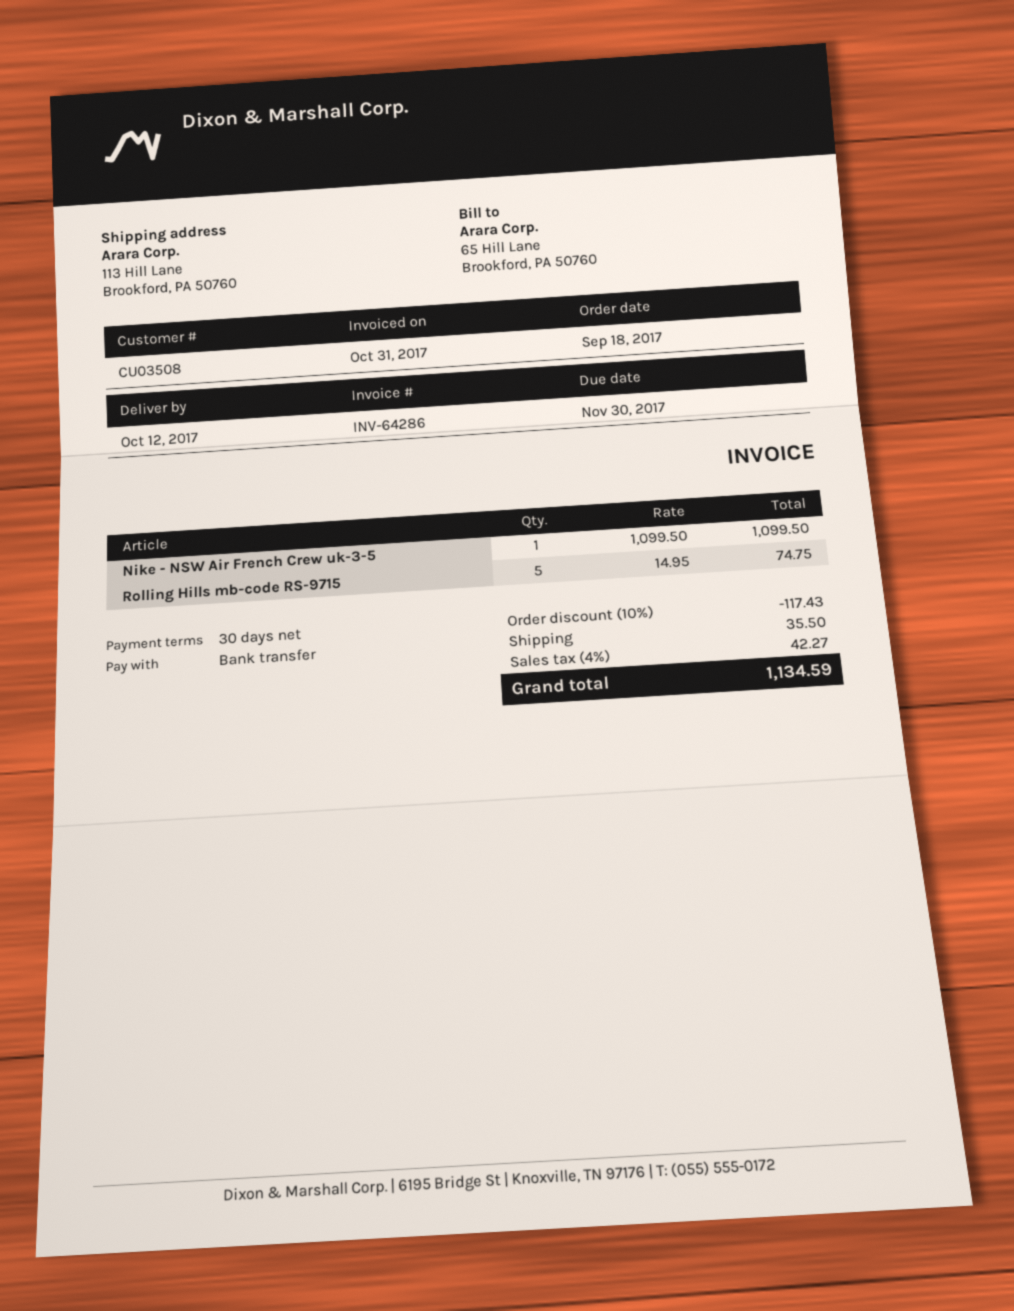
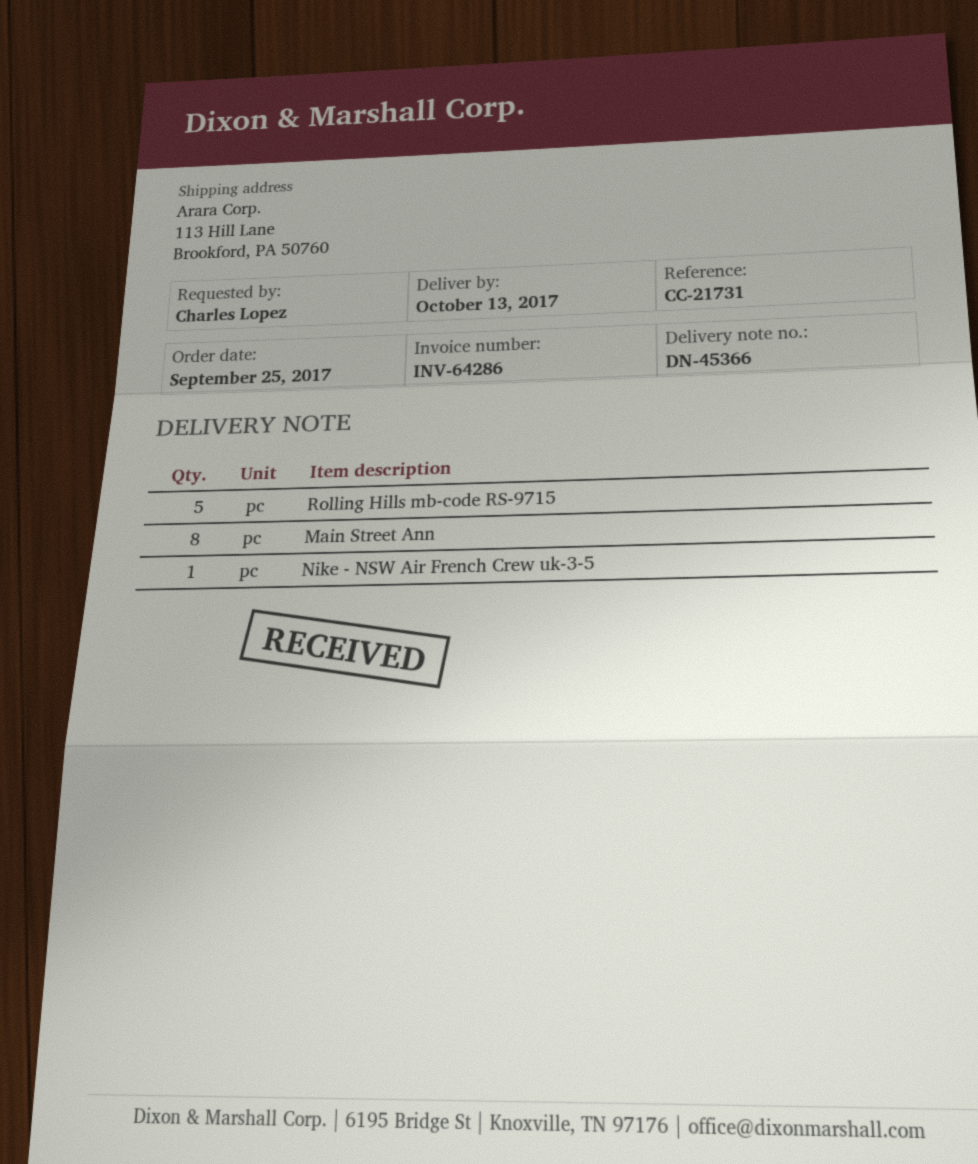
order date: 2017-09-18 -> 2017-09-25
delivery date: 2017-10-12 -> 2017-10-13
Main Street Ann: none -> 8

